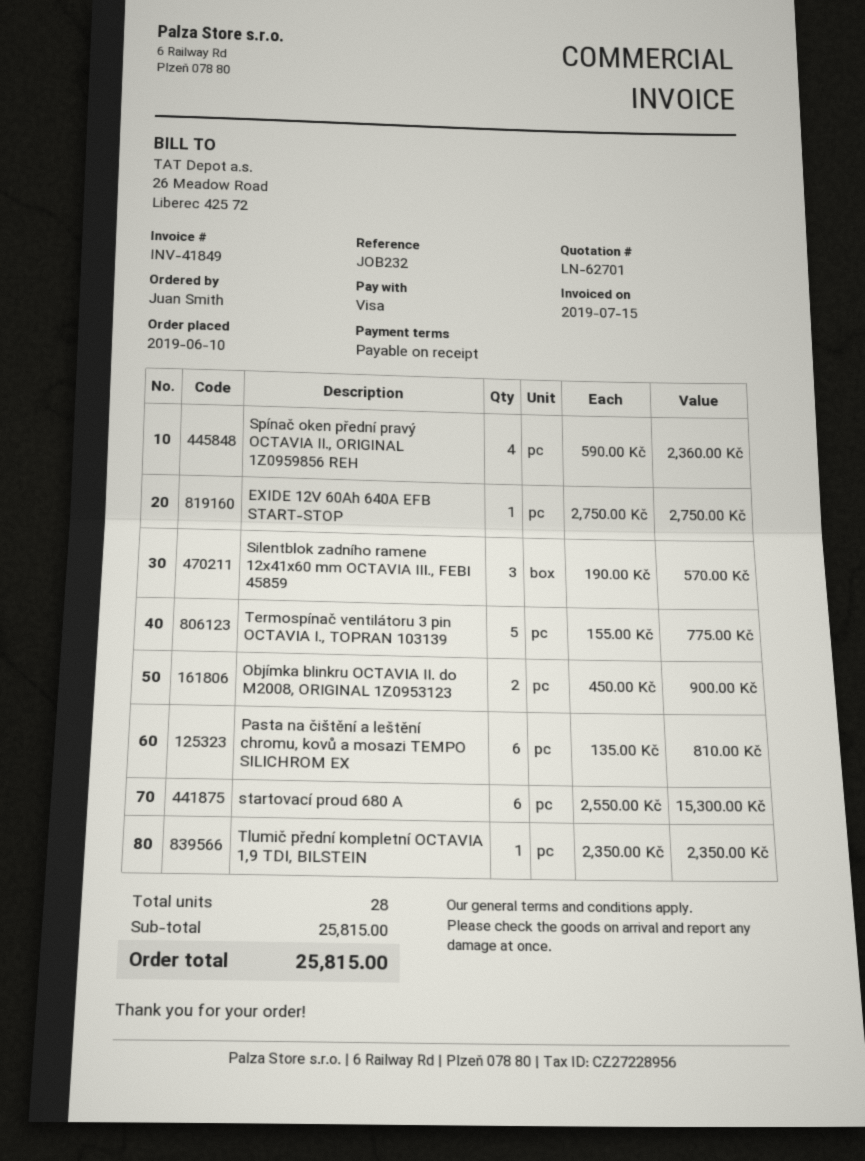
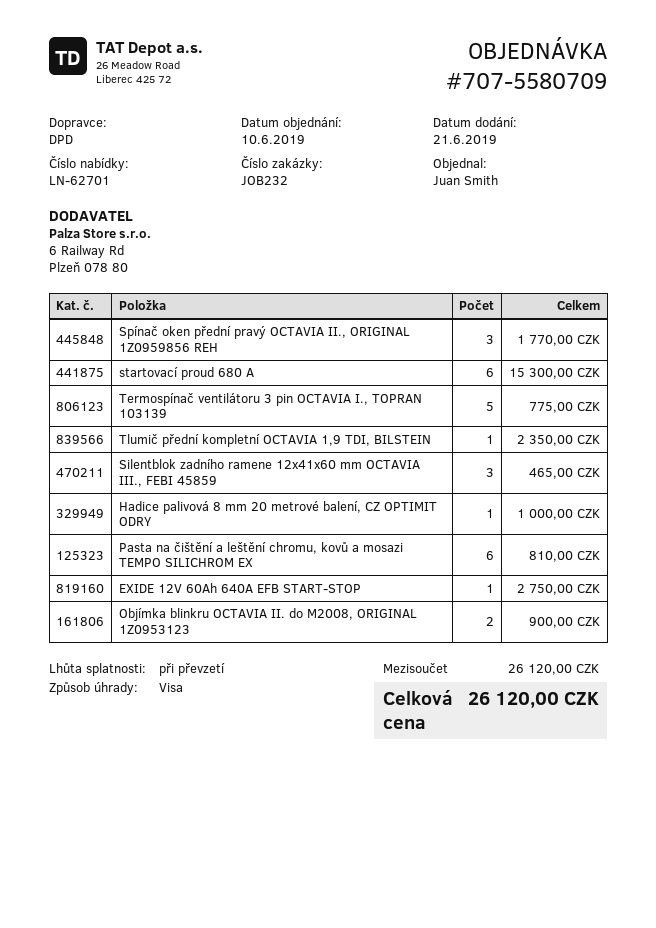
Spínač oken přední pravý OCTAVIA II., ORIGINAL 1Z0959856 REH: 4 for 2360.00 -> 3 for 1770.00
Silentblok zadního ramene 12x41x60 mm OCTAVIA III., FEBI 45859: 3 for 570.00 -> 3 for 465.00
Hadice palivová 8 mm 20 metrové balení, CZ OPTIMIT ODRY: none -> 1 for 1000.00
subtotal: 25815.00 -> 26120.00
total: 25815.00 -> 26120.00

